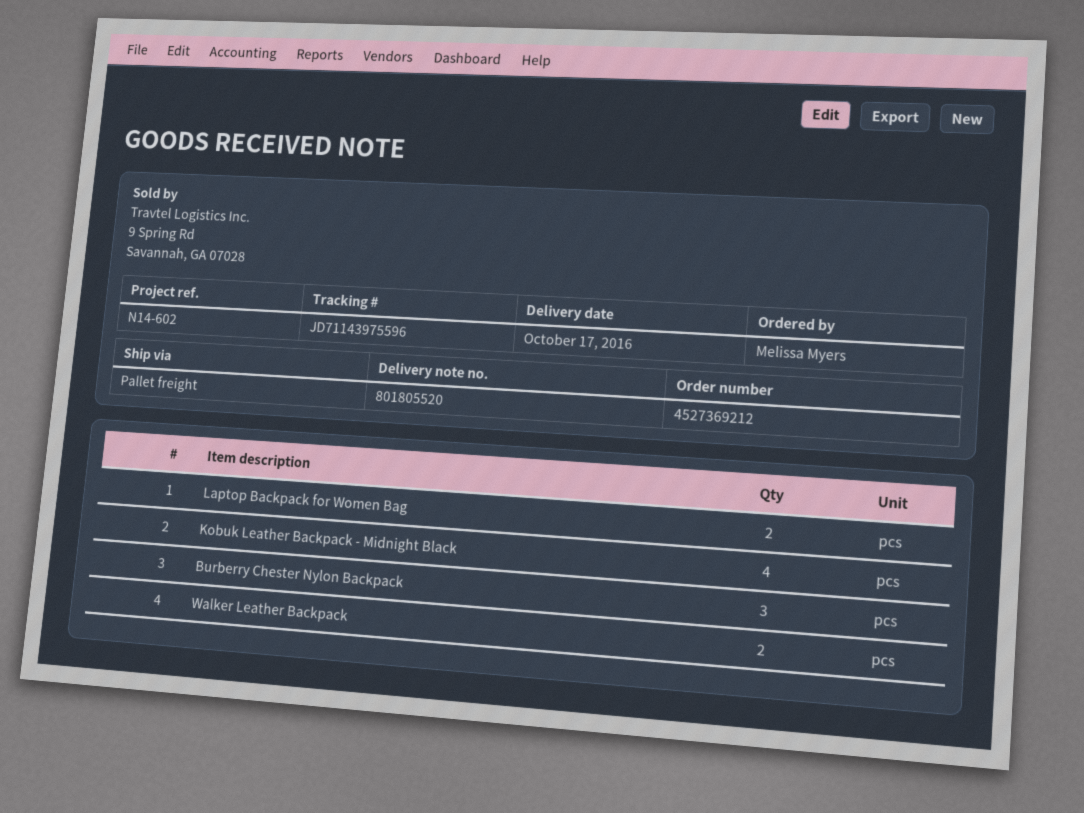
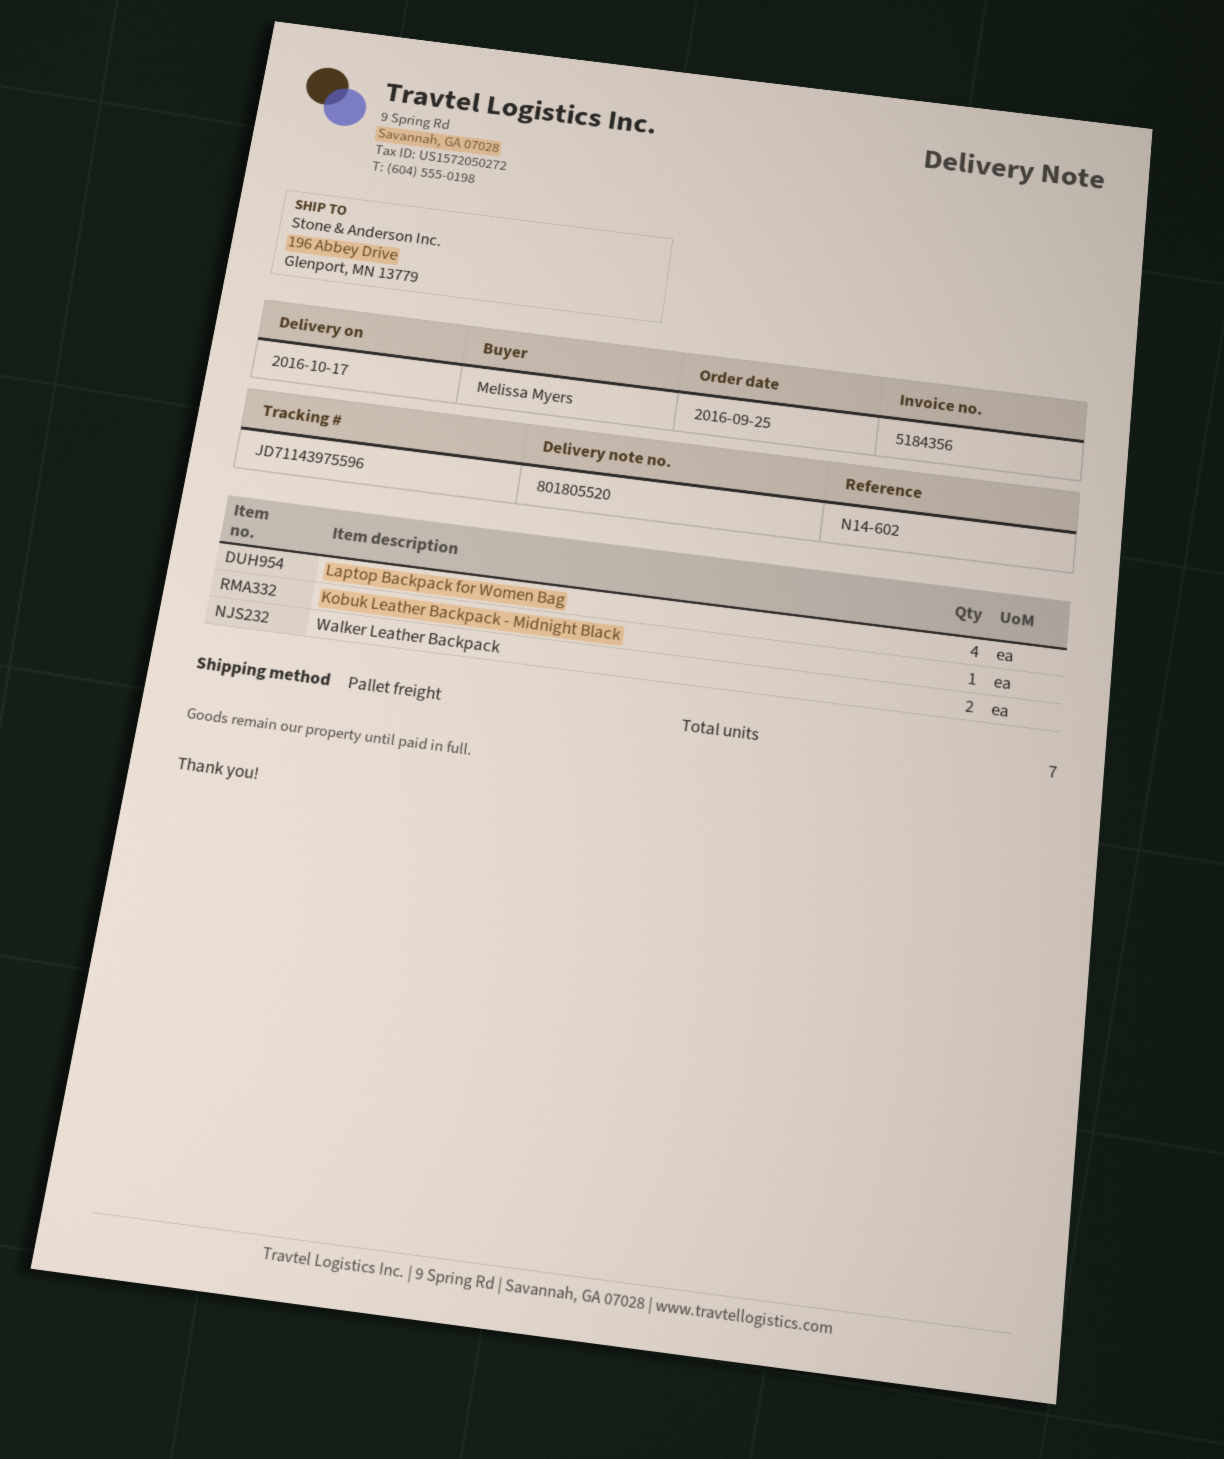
Laptop Backpack for Women Bag: 2 -> 4
Kobuk Leather Backpack - Midnight Black: 4 -> 1
Burberry Chester Nylon Backpack: 3 -> none

